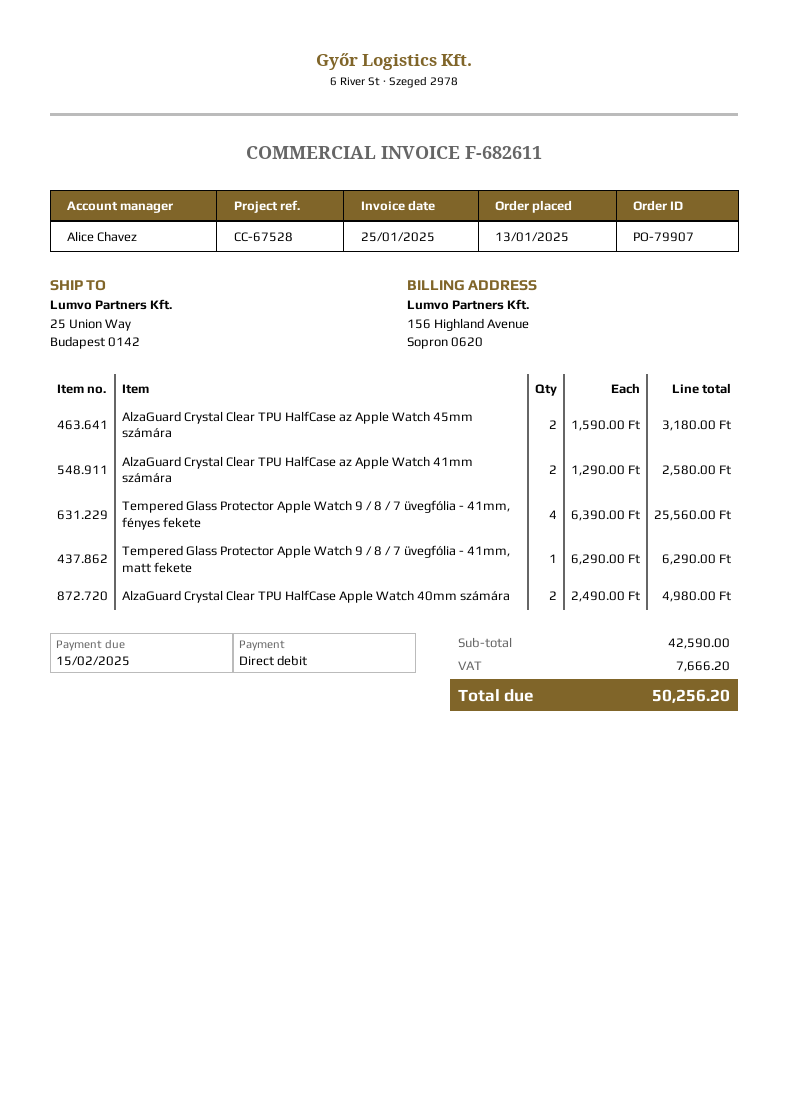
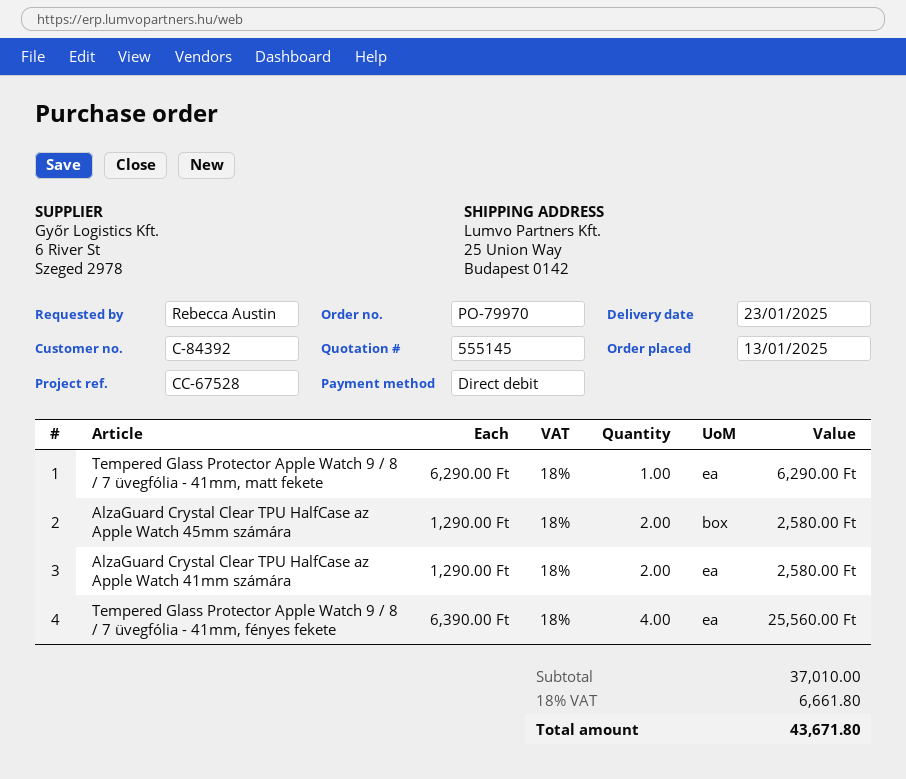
order number: PO-79907 -> PO-79970
AlzaGuard Crystal Clear TPU HalfCase az Apple Watch 45mm számára: 2 x 1590.00 = 3180.00 -> 2 x 1290.00 = 2580.00
AlzaGuard Crystal Clear TPU HalfCase Apple Watch 40mm számára: 2 x 2490.00 = 4980.00 -> none
subtotal: 42590.00 -> 37010.00
tax: 7666.20 -> 6661.80
total: 50256.20 -> 43671.80

